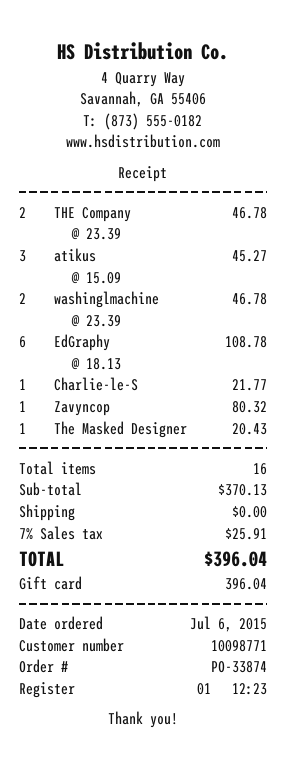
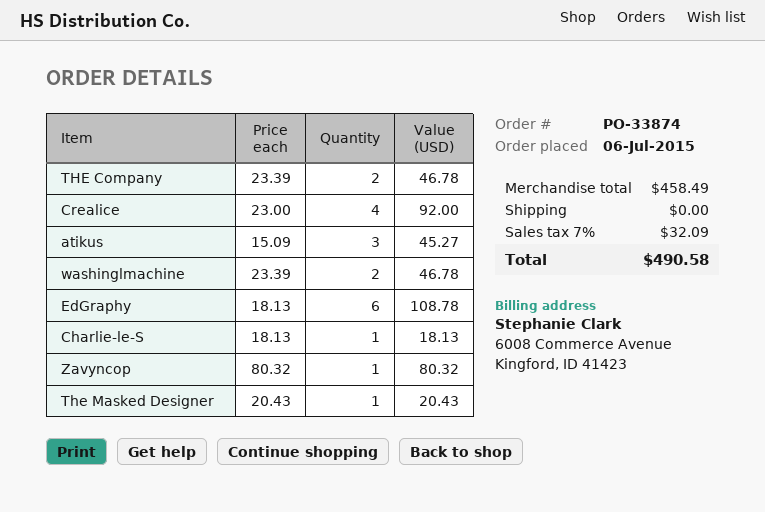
Charlie-le-S: 1 x 21.77 = 21.77 -> 1 x 18.13 = 18.13
Crealice: none -> 4 x 23.00 = 92.00
subtotal: 370.13 -> 458.49
tax: 7% = 25.91 -> 7% = 32.09
total: 396.04 -> 490.58

